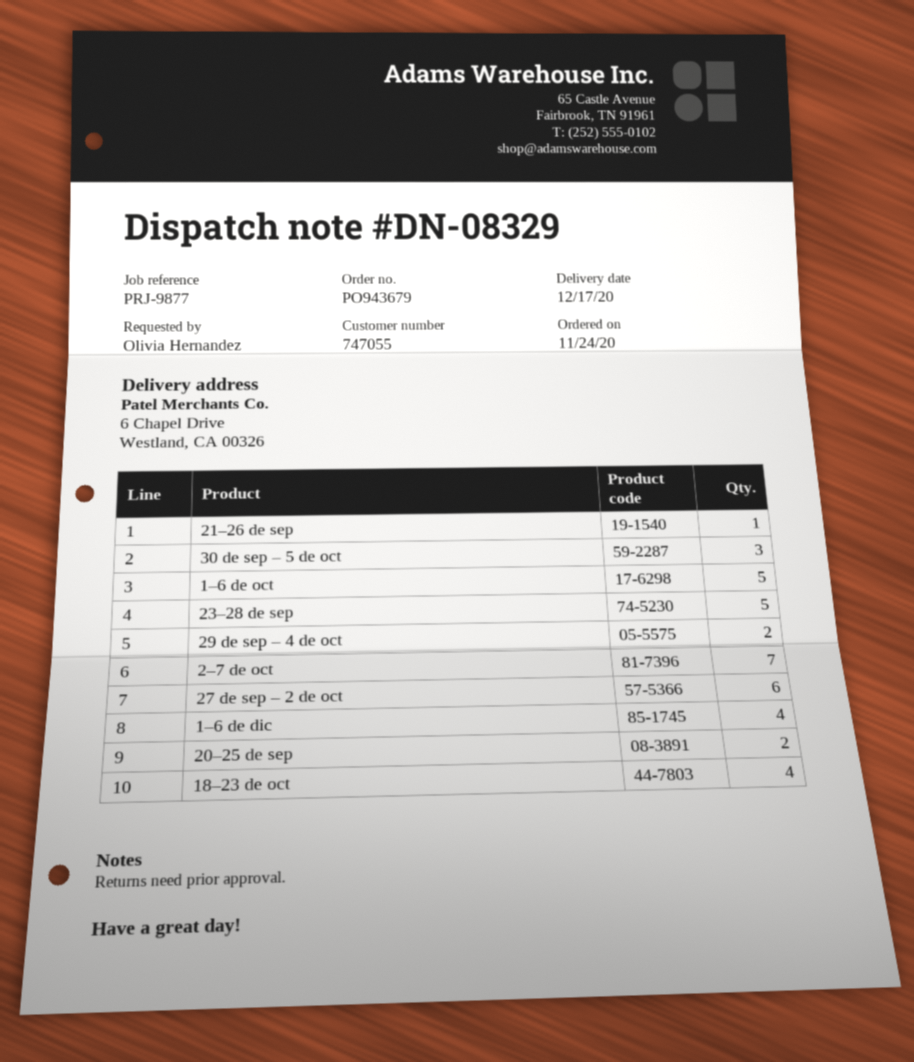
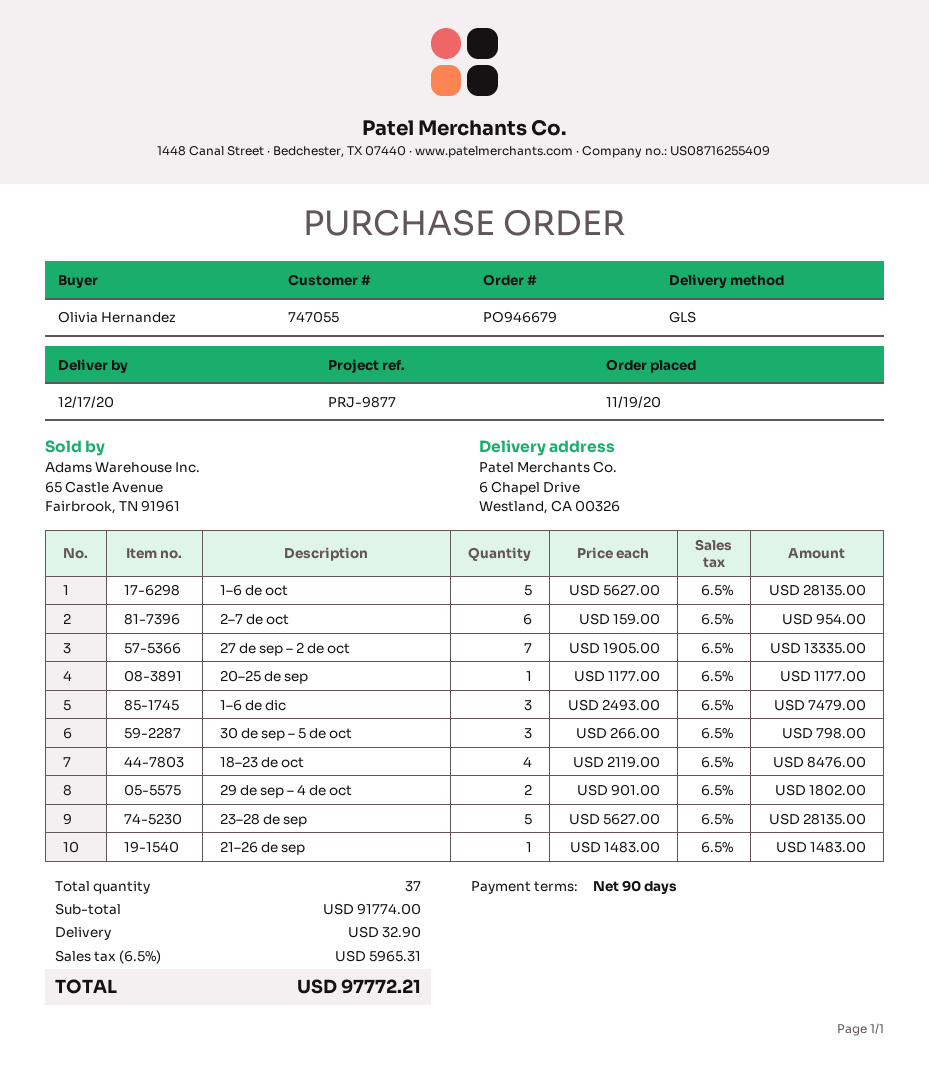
order number: PO943679 -> PO946679
order date: 2020-11-24 -> 2020-11-19
2–7 de oct: 7 -> 6
27 de sep – 2 de oct: 6 -> 7
1–6 de dic: 4 -> 3
20–25 de sep: 2 -> 1

